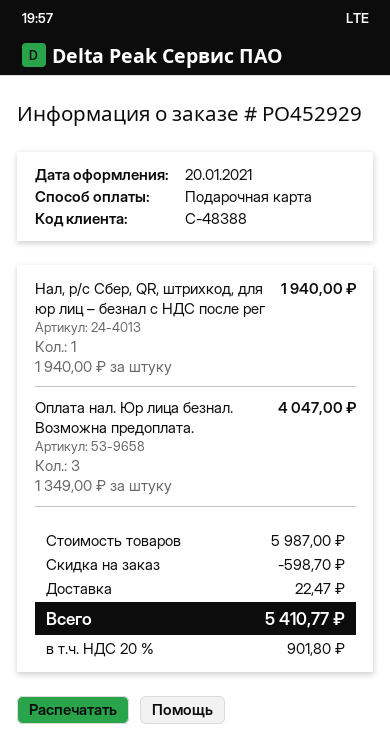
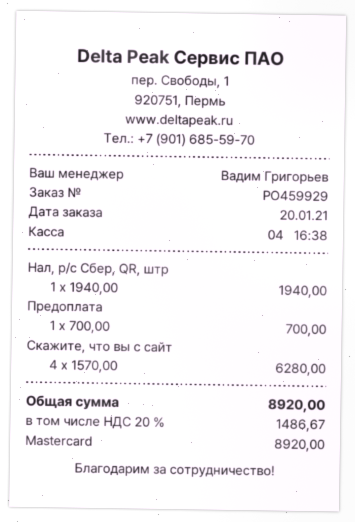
order number: PO452929 -> PO459929
payment method: gift card -> Mastercard
Оплата нал. Юр лица безнал. Возможна предоплата.: 3 x 1349.00 = 4047.00 -> none
Предоплата: none -> 1 x 700.00 = 700.00
Скажите, что вы с сайт: none -> 4 x 1570.00 = 6280.00
discount: 598.70 -> none
shipping: 22.47 -> none
tax: 20% = 901.80 -> 20% = 1486.67
total: 5410.77 -> 8920.00

